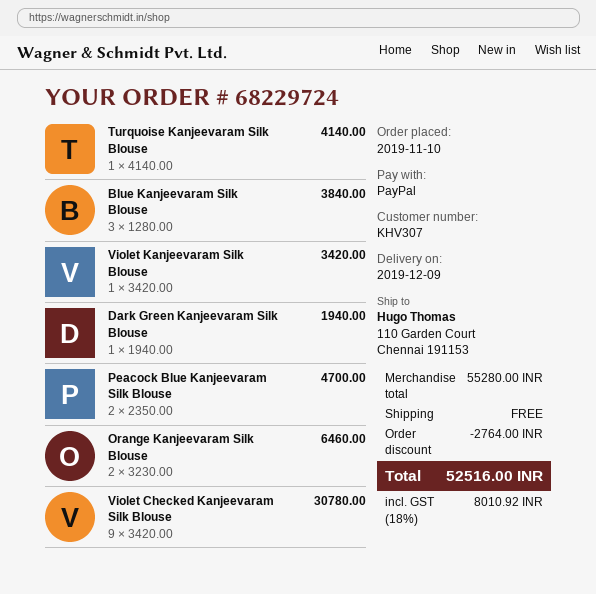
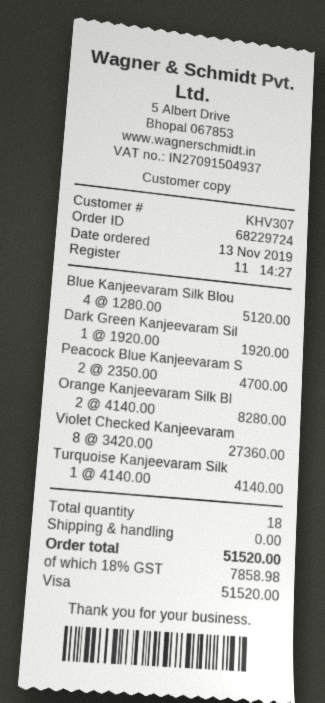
order date: 2019-11-10 -> 2019-11-13
payment method: PayPal -> Visa
Blue Kanjeevaram Silk Blouse: 3 x 1280.00 = 3840.00 -> 4 x 1280.00 = 5120.00
Violet Kanjeevaram Silk Blouse: 1 x 3420.00 = 3420.00 -> none
Dark Green Kanjeevaram Silk Blouse: 1 x 1940.00 = 1940.00 -> 1 x 1920.00 = 1920.00
Orange Kanjeevaram Silk Blouse: 2 x 3230.00 = 6460.00 -> 2 x 4140.00 = 8280.00
Violet Checked Kanjeevaram Silk Blouse: 9 x 3420.00 = 30780.00 -> 8 x 3420.00 = 27360.00
discount: 2764.00 -> none
tax: 18% = 8010.92 -> 18% = 7858.98
total: 52516.00 -> 51520.00

